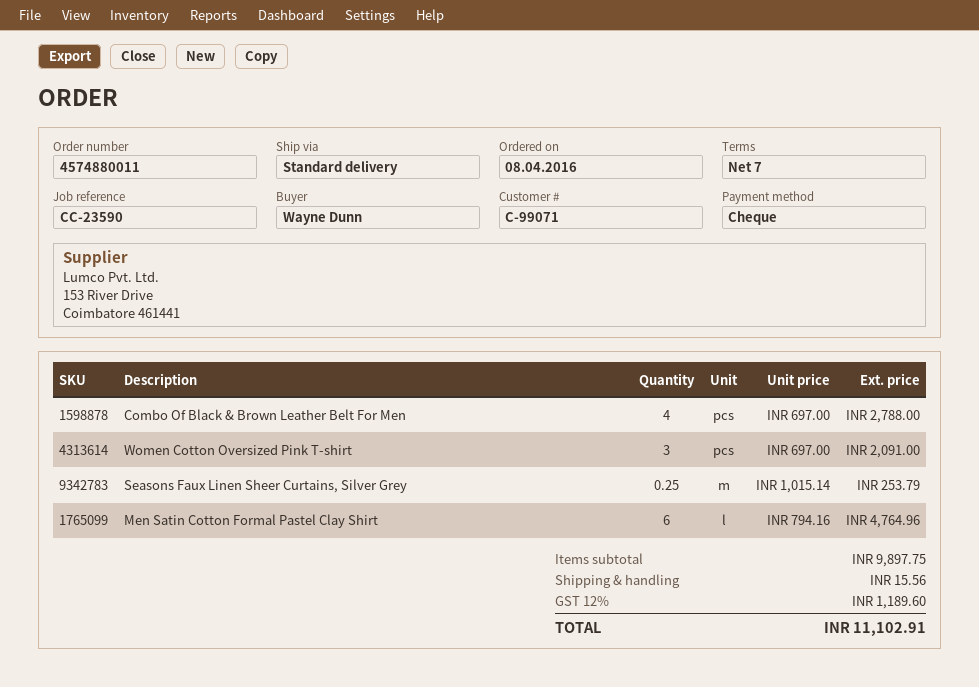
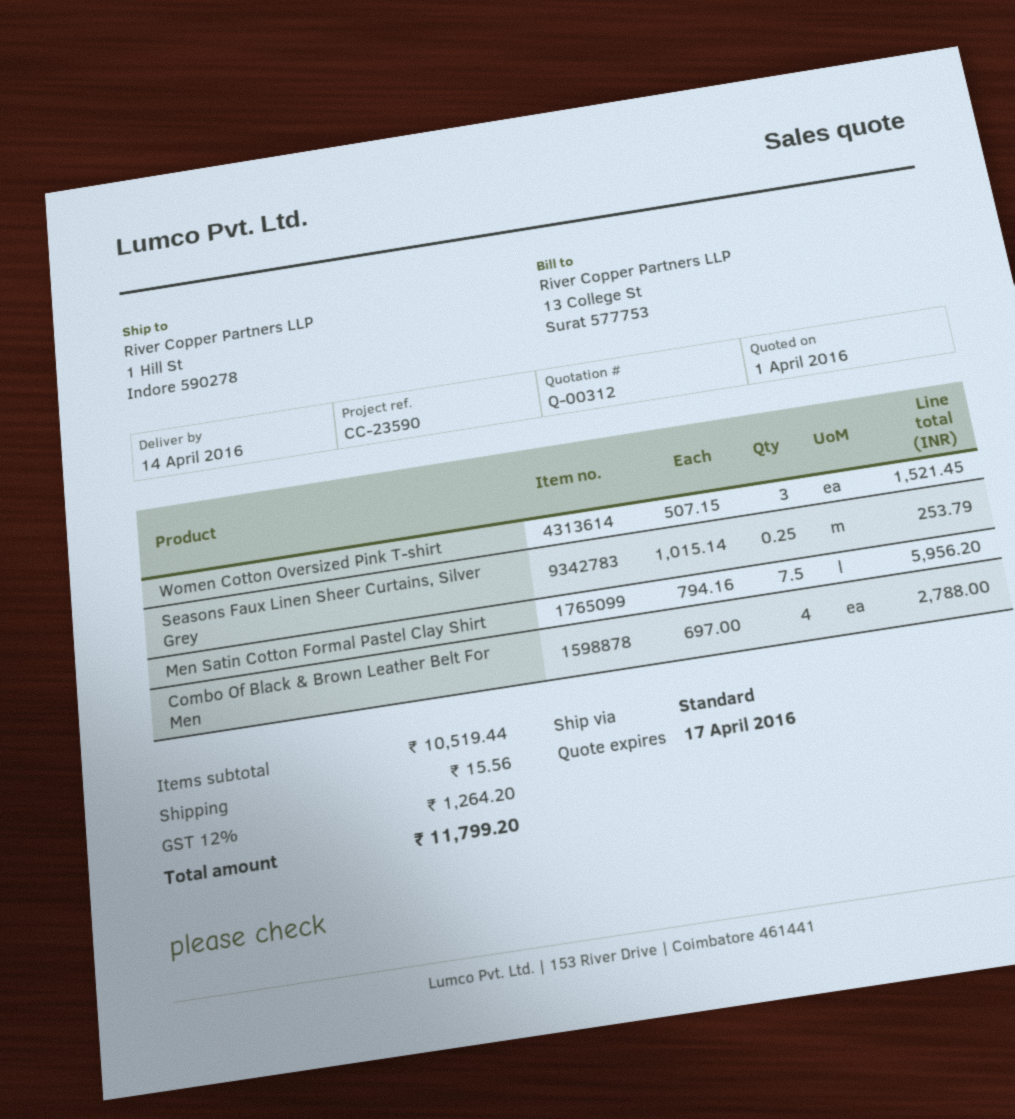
Women Cotton Oversized Pink T-shirt: 3 x 697.00 = 2091.00 -> 3 x 507.15 = 1521.45
Men Satin Cotton Formal Pastel Clay Shirt: 6 x 794.16 = 4764.96 -> 7.5 x 794.16 = 5956.20
subtotal: 9897.75 -> 10519.44
tax: 12% = 1189.60 -> 12% = 1264.20
total: 11102.91 -> 11799.20

